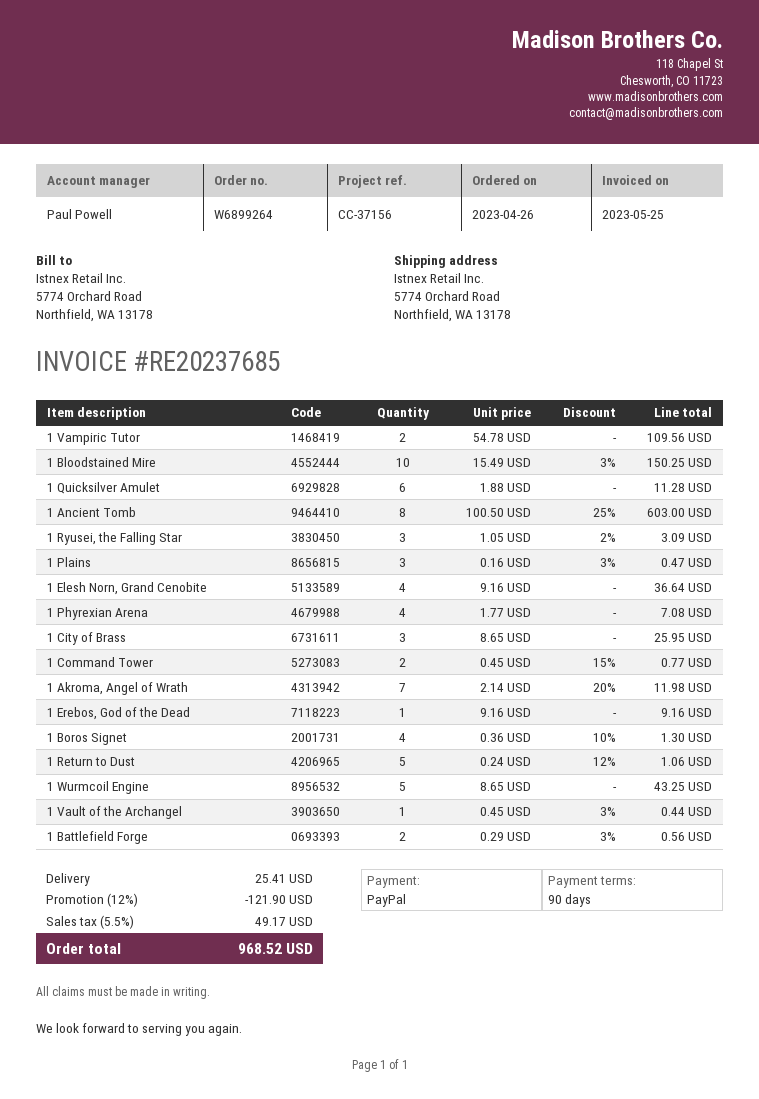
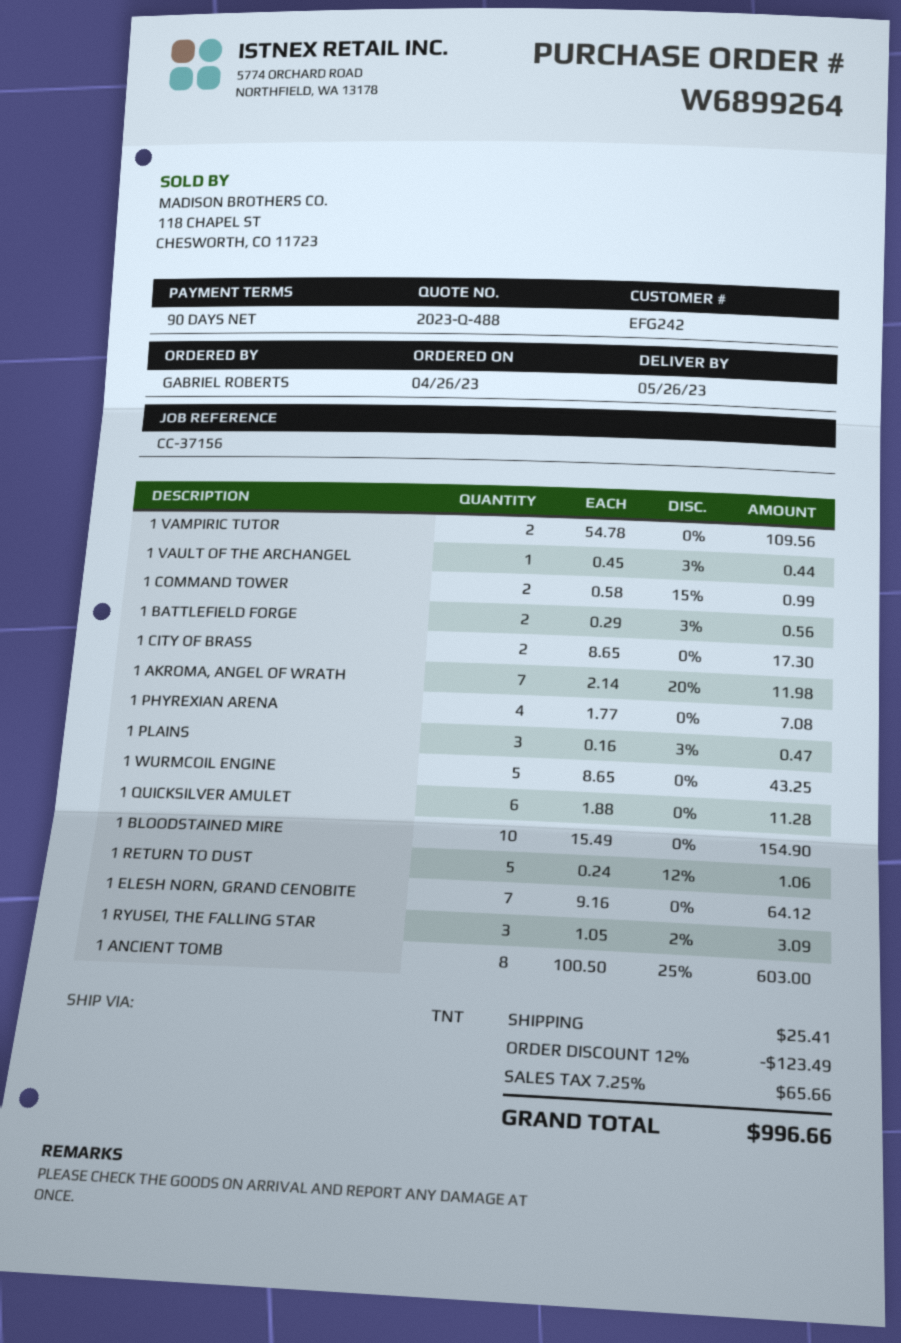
1 Bloodstained Mire: 10 x 15.49 - 3% = 150.25 -> 10 x 15.49 = 154.90
1 Elesh Norn, Grand Cenobite: 4 x 9.16 = 36.64 -> 7 x 9.16 = 64.12
1 City of Brass: 3 x 8.65 = 25.95 -> 2 x 8.65 = 17.30
1 Command Tower: 2 x 0.45 - 15% = 0.77 -> 2 x 0.58 - 15% = 0.99
1 Erebos, God of the Dead: 1 x 9.16 = 9.16 -> none
1 Boros Signet: 4 x 0.36 - 10% = 1.30 -> none
discount: 12% = 121.90 -> 12% = 123.49
tax: 5.5% = 49.17 -> 7.25% = 65.66
total: 968.52 -> 996.66

